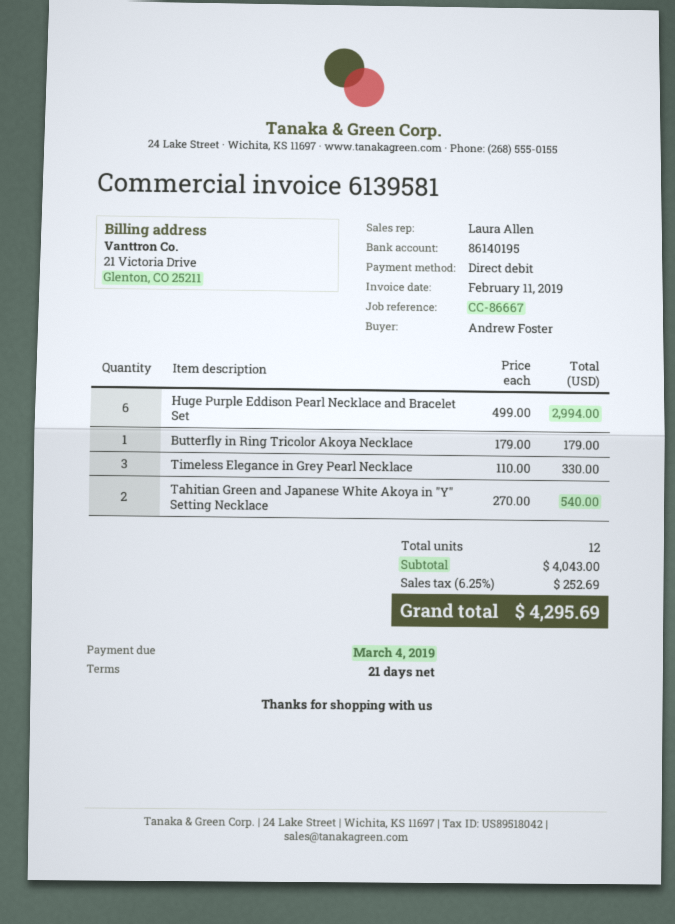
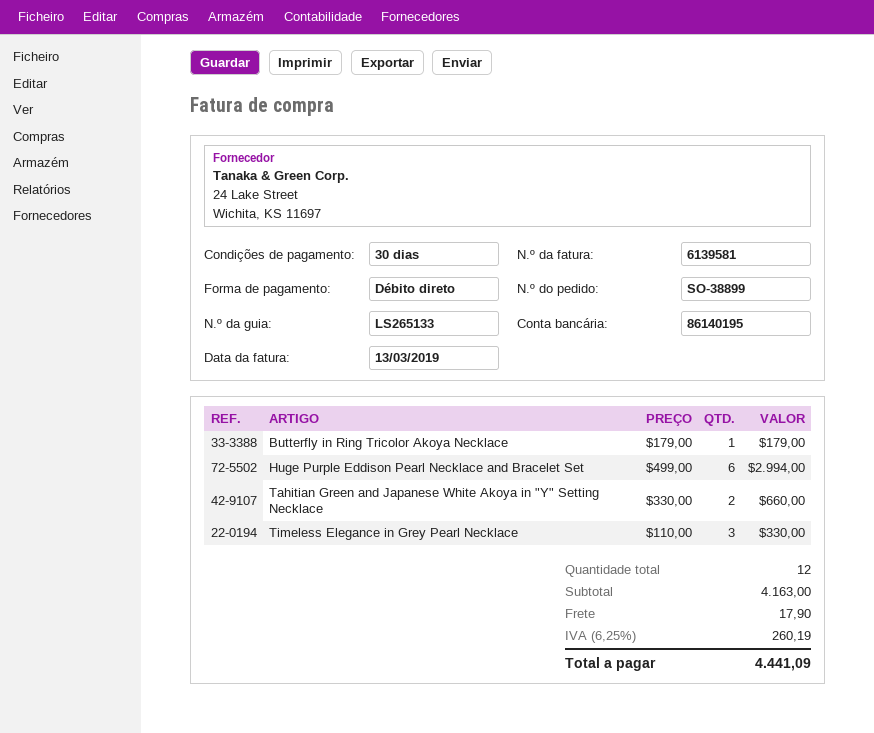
invoice date: 2019-02-11 -> 2019-03-13
payment terms: 21 days -> 30 days
Tahitian Green and Japanese White Akoya in "Y" Setting Necklace: 2 x 270.00 = 540.00 -> 2 x 330.00 = 660.00
subtotal: 4043.00 -> 4163.00
shipping: none -> 17.90
tax: 6.25% = 252.69 -> 6.25% = 260.19
total: 4295.69 -> 4441.09

